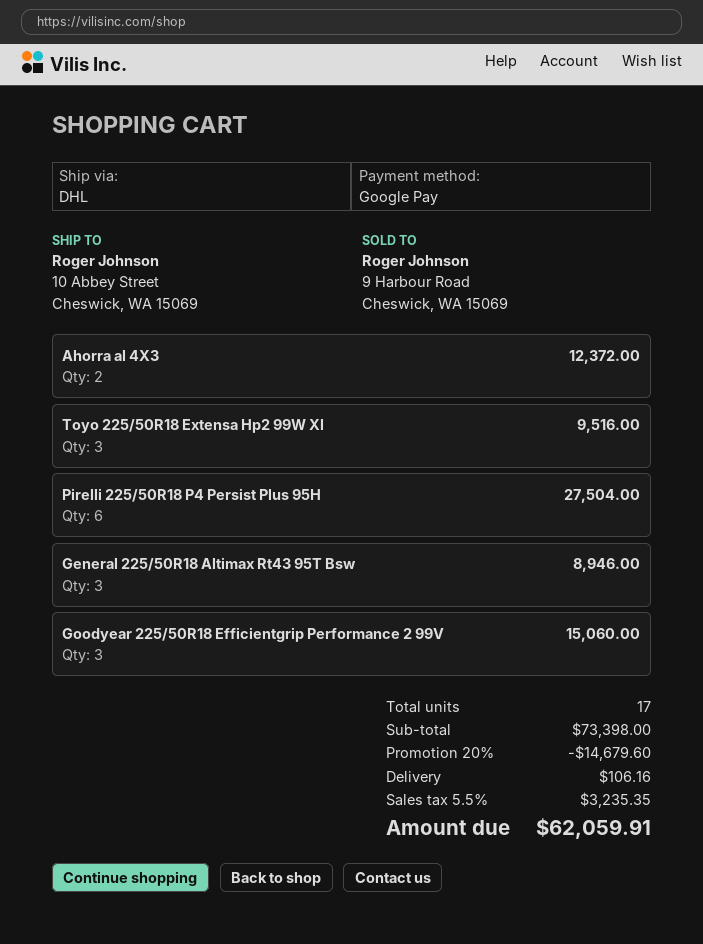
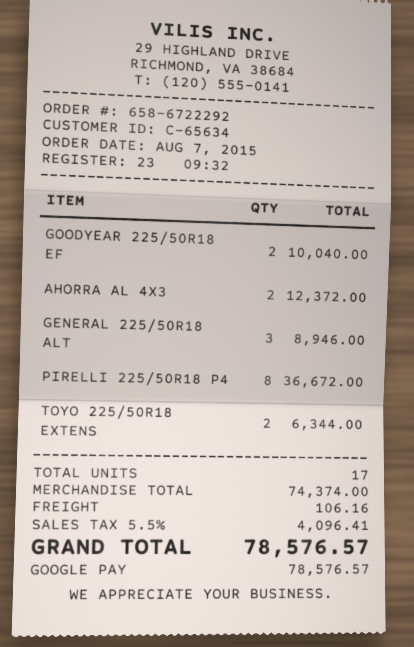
Toyo 225/50R18 Extensa Hp2 99W Xl: 3 for 9516.00 -> 2 for 6344.00
Pirelli 225/50R18 P4 Persist Plus 95H: 6 for 27504.00 -> 8 for 36672.00
Goodyear 225/50R18 Efficientgrip Performance 2 99V: 3 for 15060.00 -> 2 for 10040.00
subtotal: 73398.00 -> 74374.00
discount: 20% = 14679.60 -> none
tax: 5.5% = 3235.35 -> 5.5% = 4096.41
total: 62059.91 -> 78576.57

